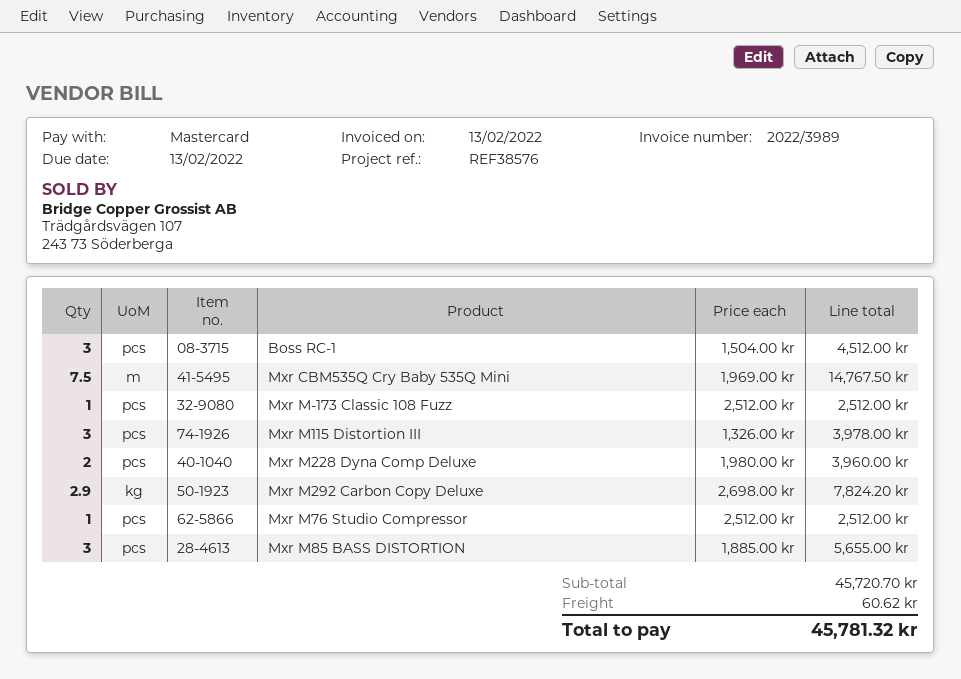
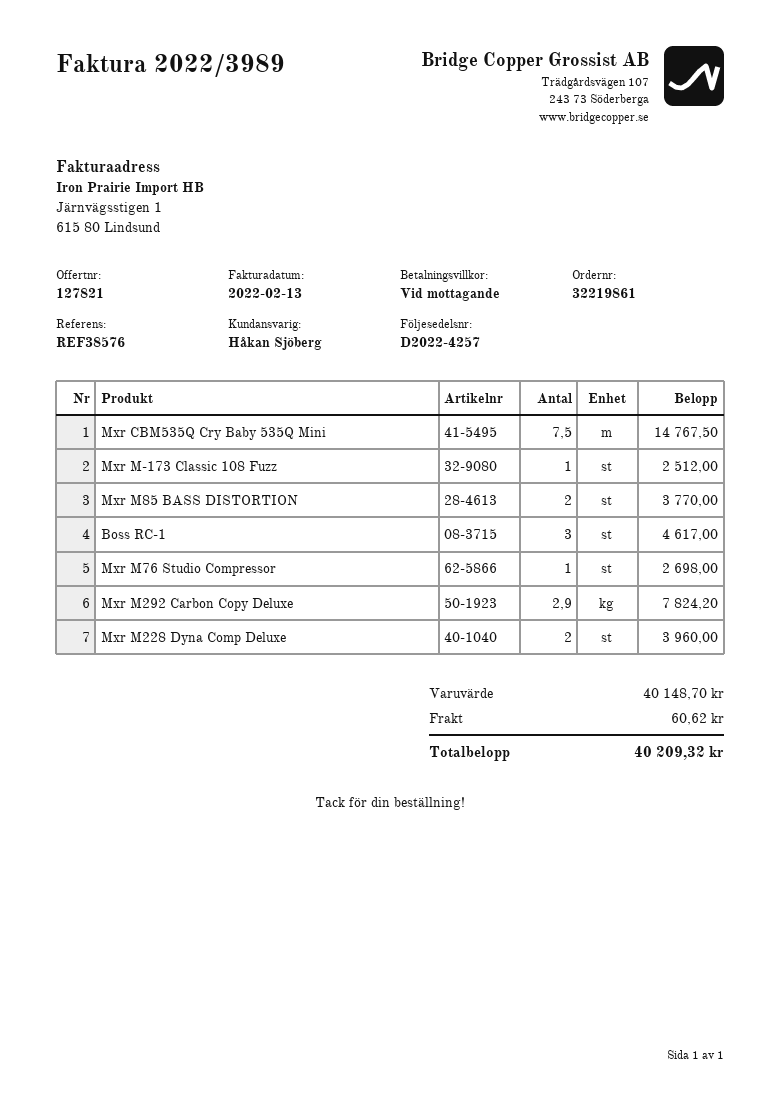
Boss RC-1: 3 for 4512.00 -> 3 for 4617.00
Mxr M115 Distortion III: 3 for 3978.00 -> none
Mxr M76 Studio Compressor: 1 for 2512.00 -> 1 for 2698.00
Mxr M85 BASS DISTORTION: 3 for 5655.00 -> 2 for 3770.00
subtotal: 45720.70 -> 40148.70
total: 45781.32 -> 40209.32

